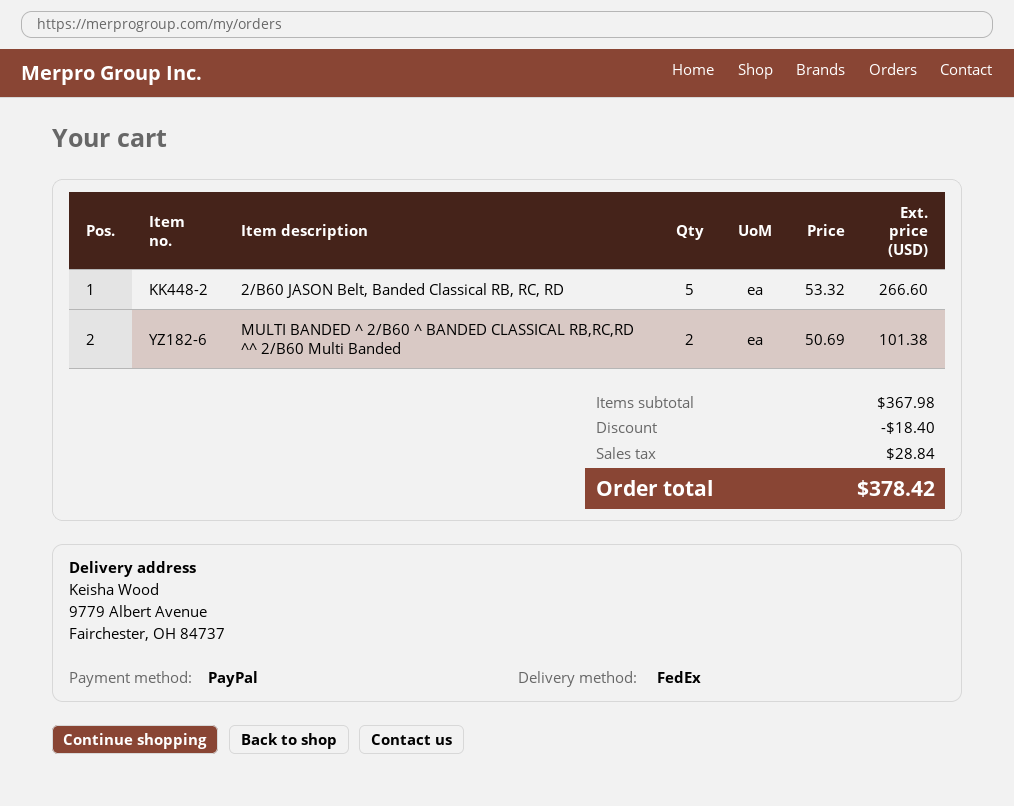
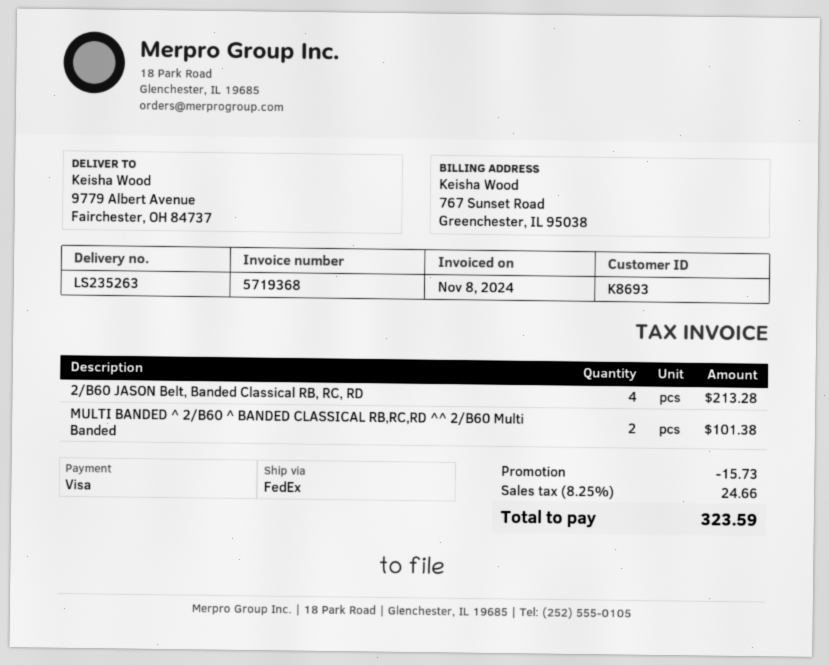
payment method: PayPal -> Visa
2/B60 JASON Belt, Banded Classical RB, RC, RD: 5 for 266.60 -> 4 for 213.28
discount: 18.40 -> 15.73
tax: 28.84 -> 24.66
total: 378.42 -> 323.59

